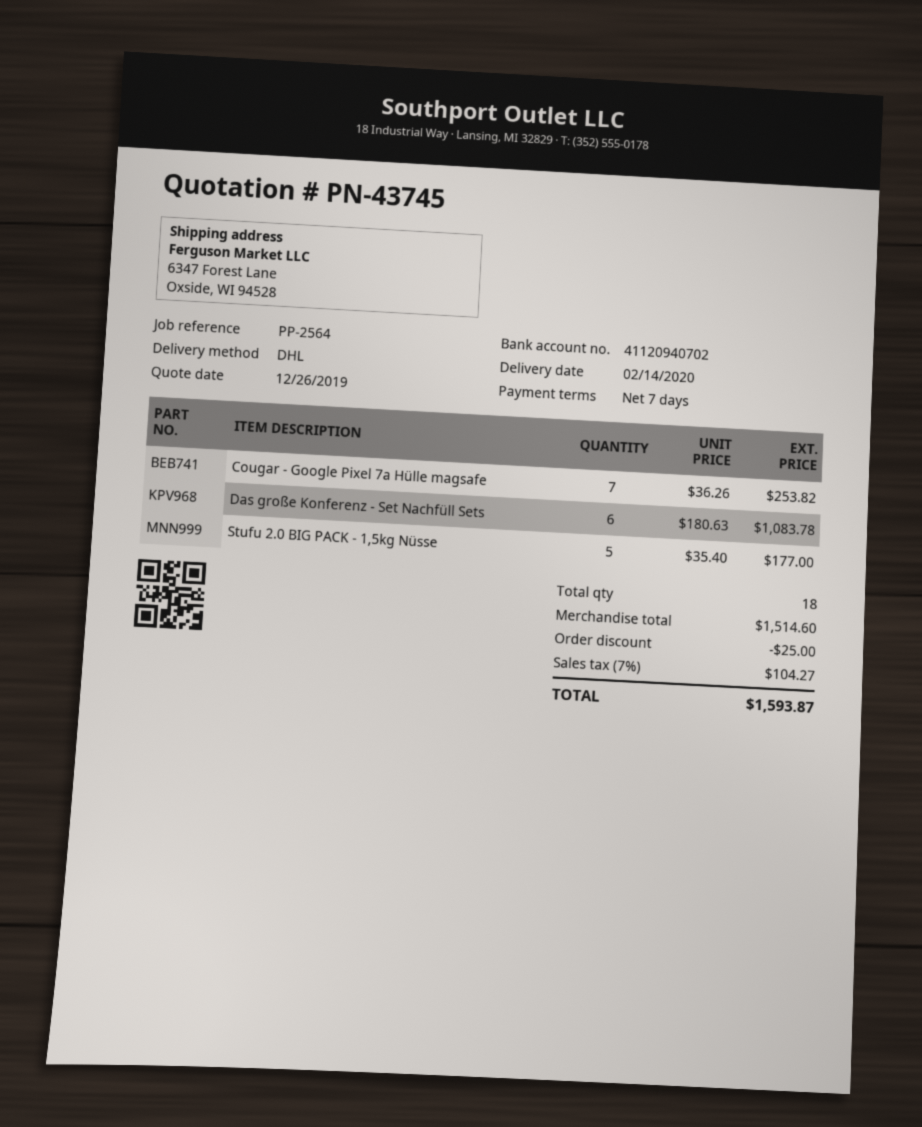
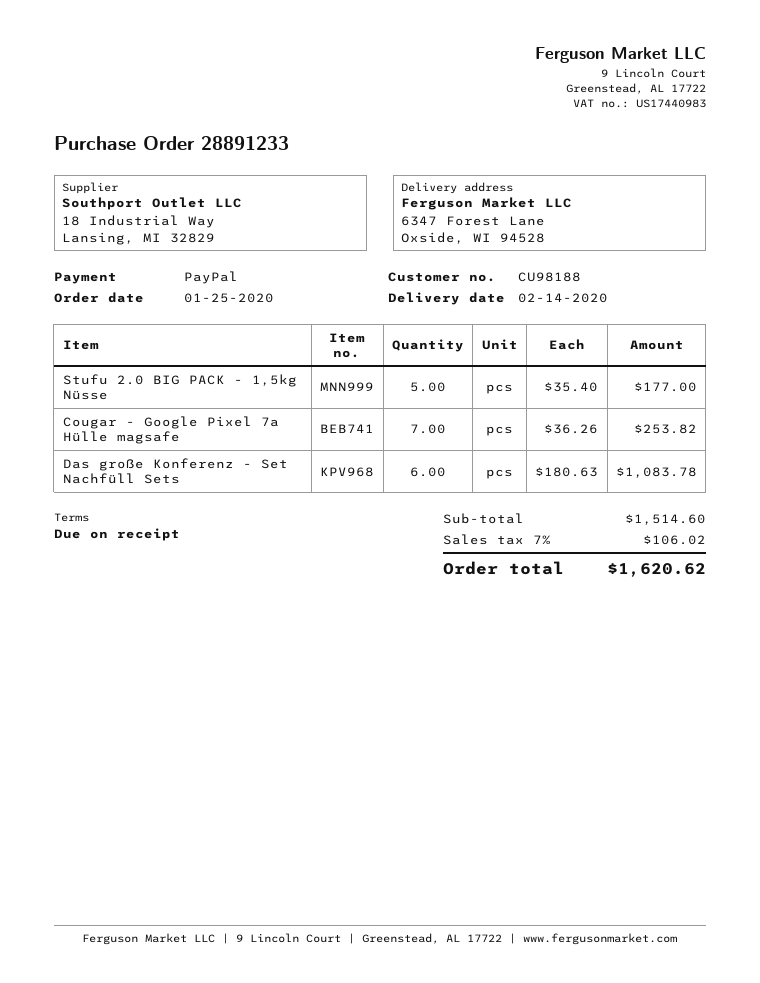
payment terms: 7 days -> on receipt
discount: 25.00 -> none
tax: 7% = 104.27 -> 7% = 106.02
total: 1593.87 -> 1620.62

